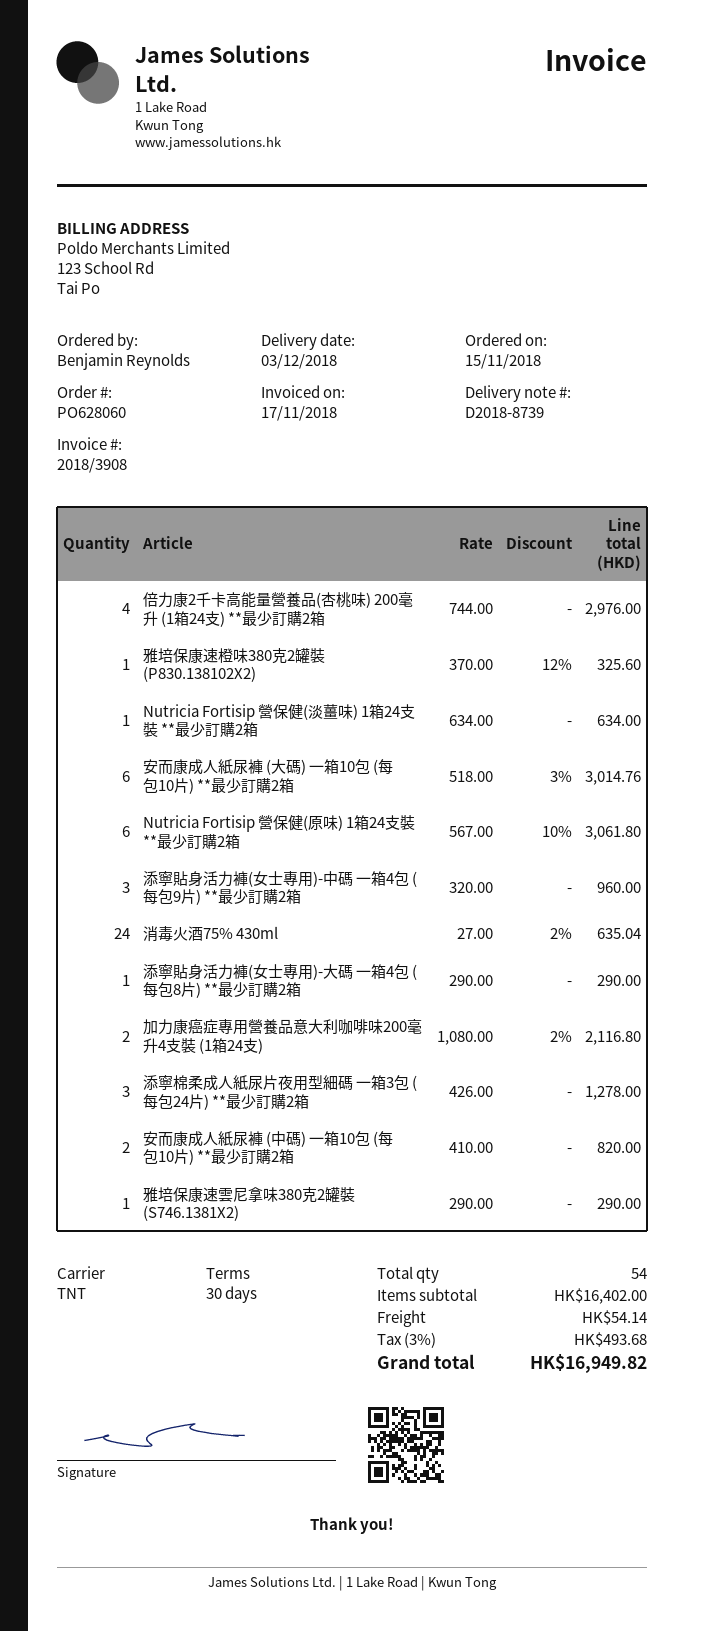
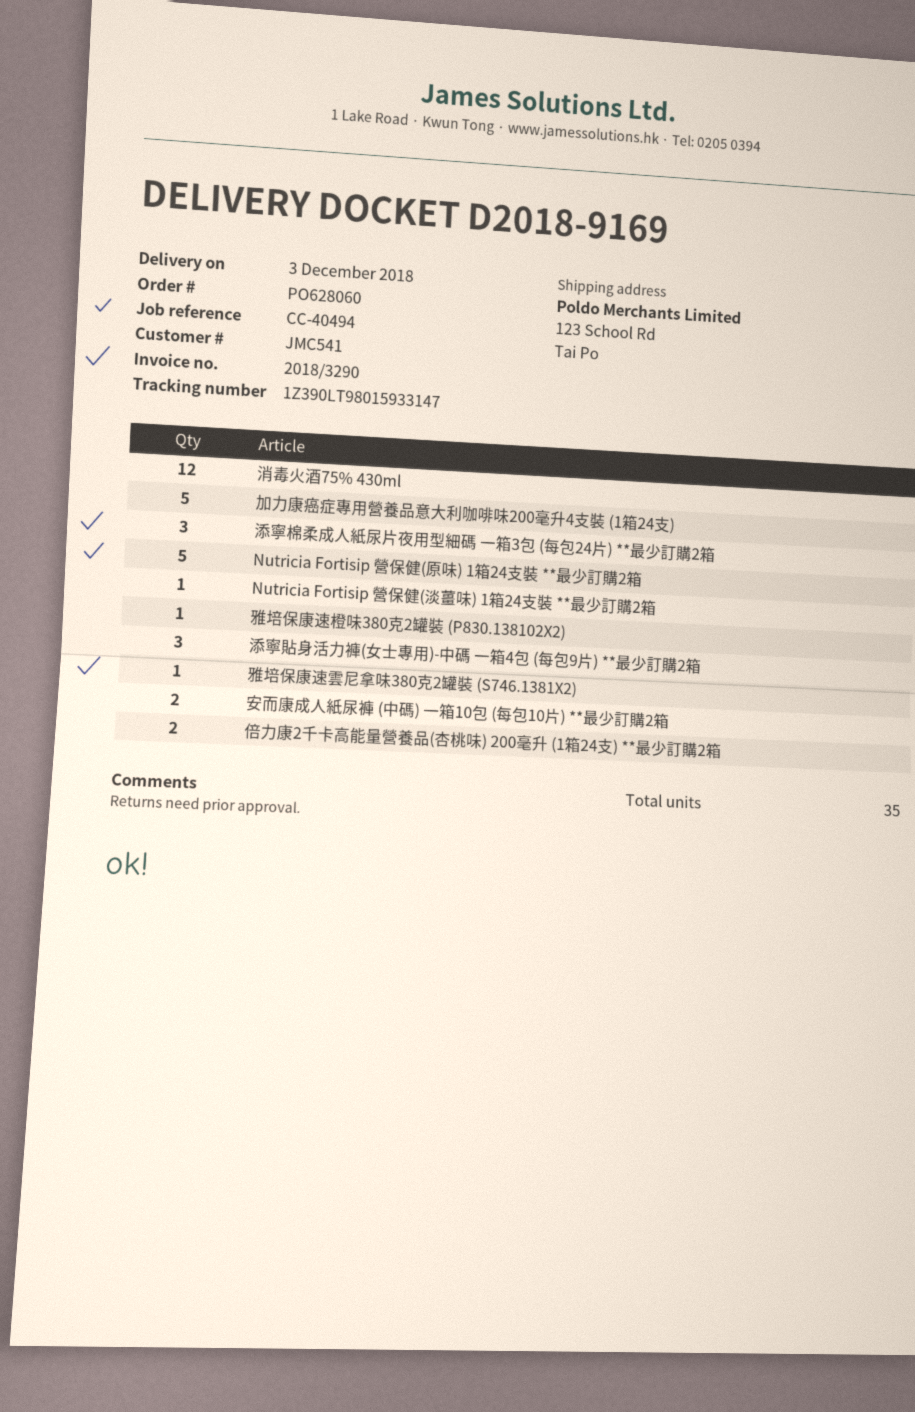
delivery note number: D2018-8739 -> D2018-9169
invoice number: 2018/3908 -> 2018/3290
倍力康2千卡高能量營養品(杏桃味) 200毫升 (1箱24支) **最少訂購2箱: 4 -> 2
安而康成人紙尿褲 (大碼) 一箱10包 (每包10片) **最少訂購2箱: 6 -> none
Nutricia Fortisip 營保健(原味) 1箱24支裝 **最少訂購2箱: 6 -> 5
消毒火酒75% 430ml: 24 -> 12
添寧貼身活力褲(女士專用)-大碼 一箱4包 (每包8片) **最少訂購2箱: 1 -> none
加力康癌症專用營養品意大利咖啡味200毫升4支裝 (1箱24支): 2 -> 5
total quantity: 54 -> 35

